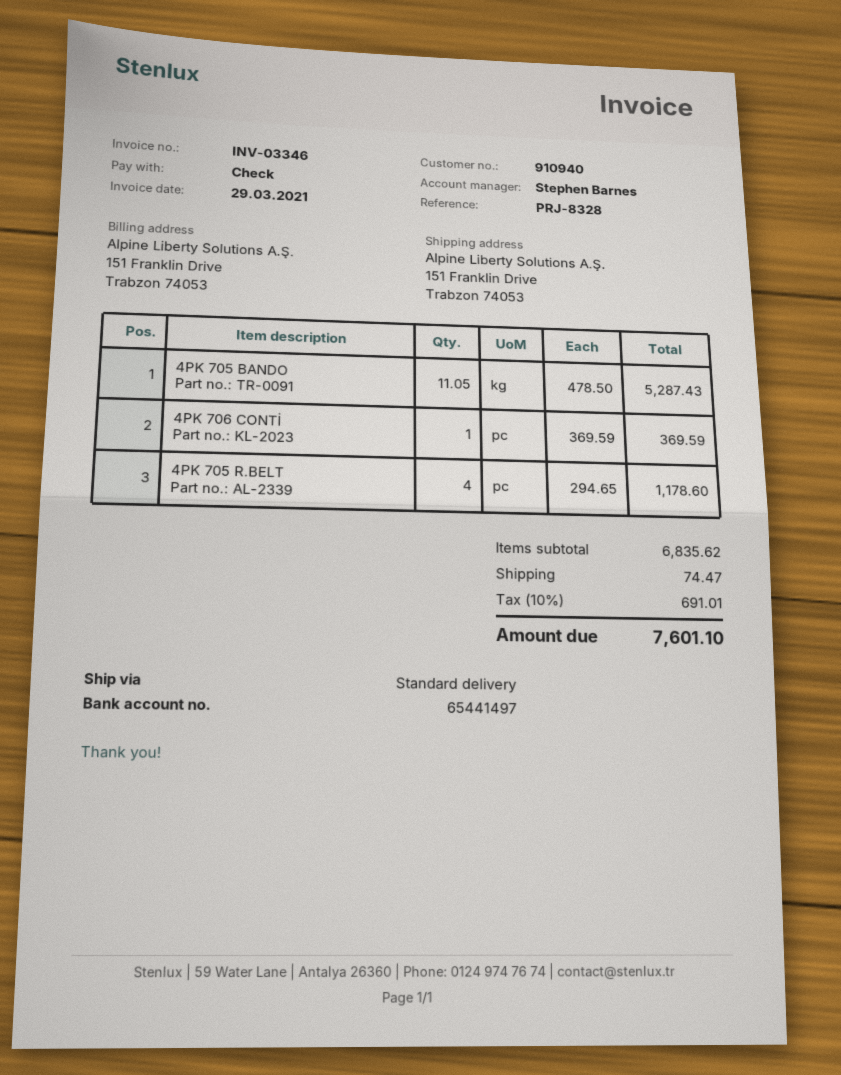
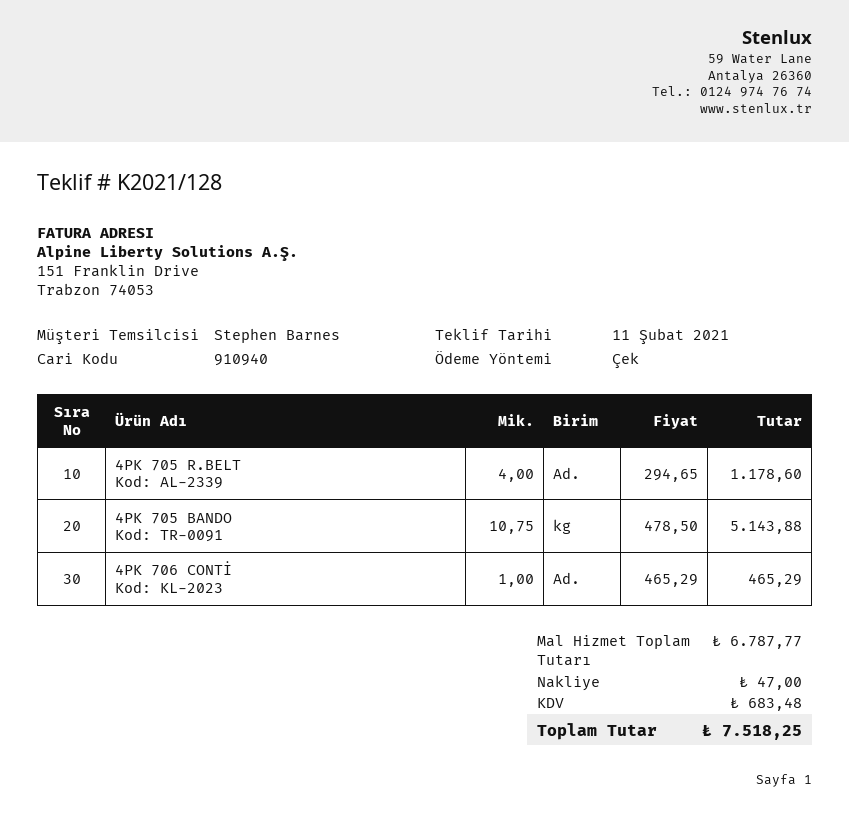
4PK 705 BANDO: 11.05 x 478.50 = 5287.43 -> 10.75 x 478.50 = 5143.88
4PK 706 CONTİ: 1 x 369.59 = 369.59 -> 1 x 465.29 = 465.29
subtotal: 6835.62 -> 6787.77
shipping: 74.47 -> 47.00
tax: 691.01 -> 683.48
total: 7601.10 -> 7518.25

